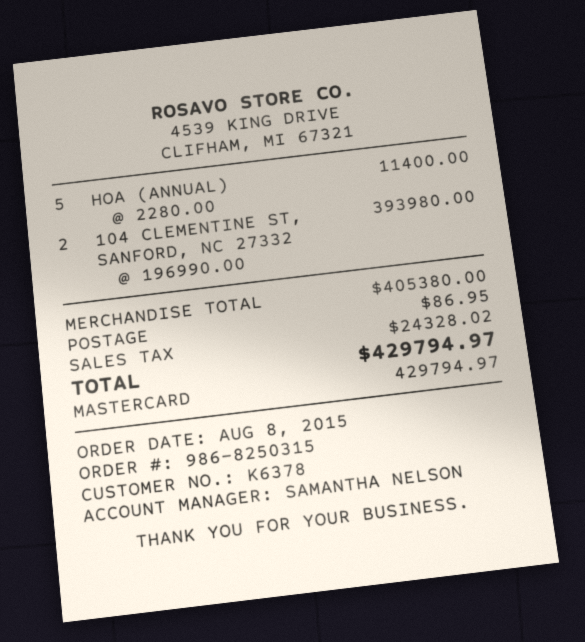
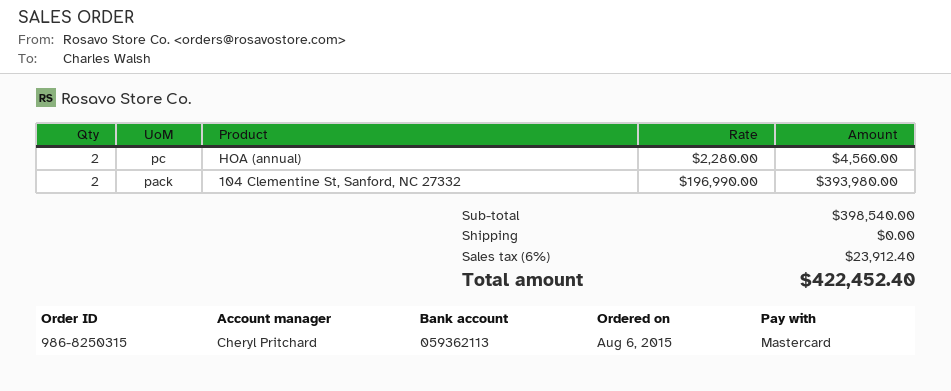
order date: 2015-08-08 -> 2015-08-06
sales rep: SAMANTHA NELSON -> Cheryl Pritchard
HOA (ANNUAL): 5 x 2280.00 = 11400.00 -> 2 x 2280.00 = 4560.00
subtotal: 405380.00 -> 398540.00
shipping: 86.95 -> 0.00
tax: 24328.02 -> 23912.40
total: 429794.97 -> 422452.40

